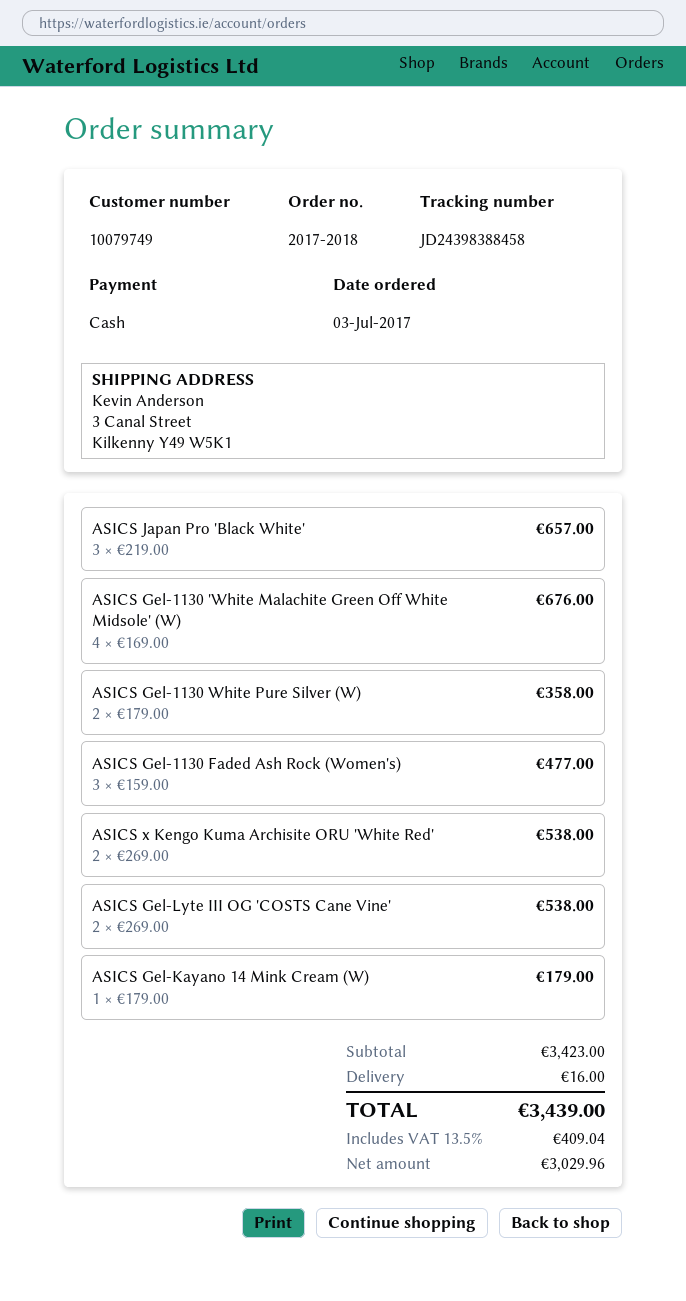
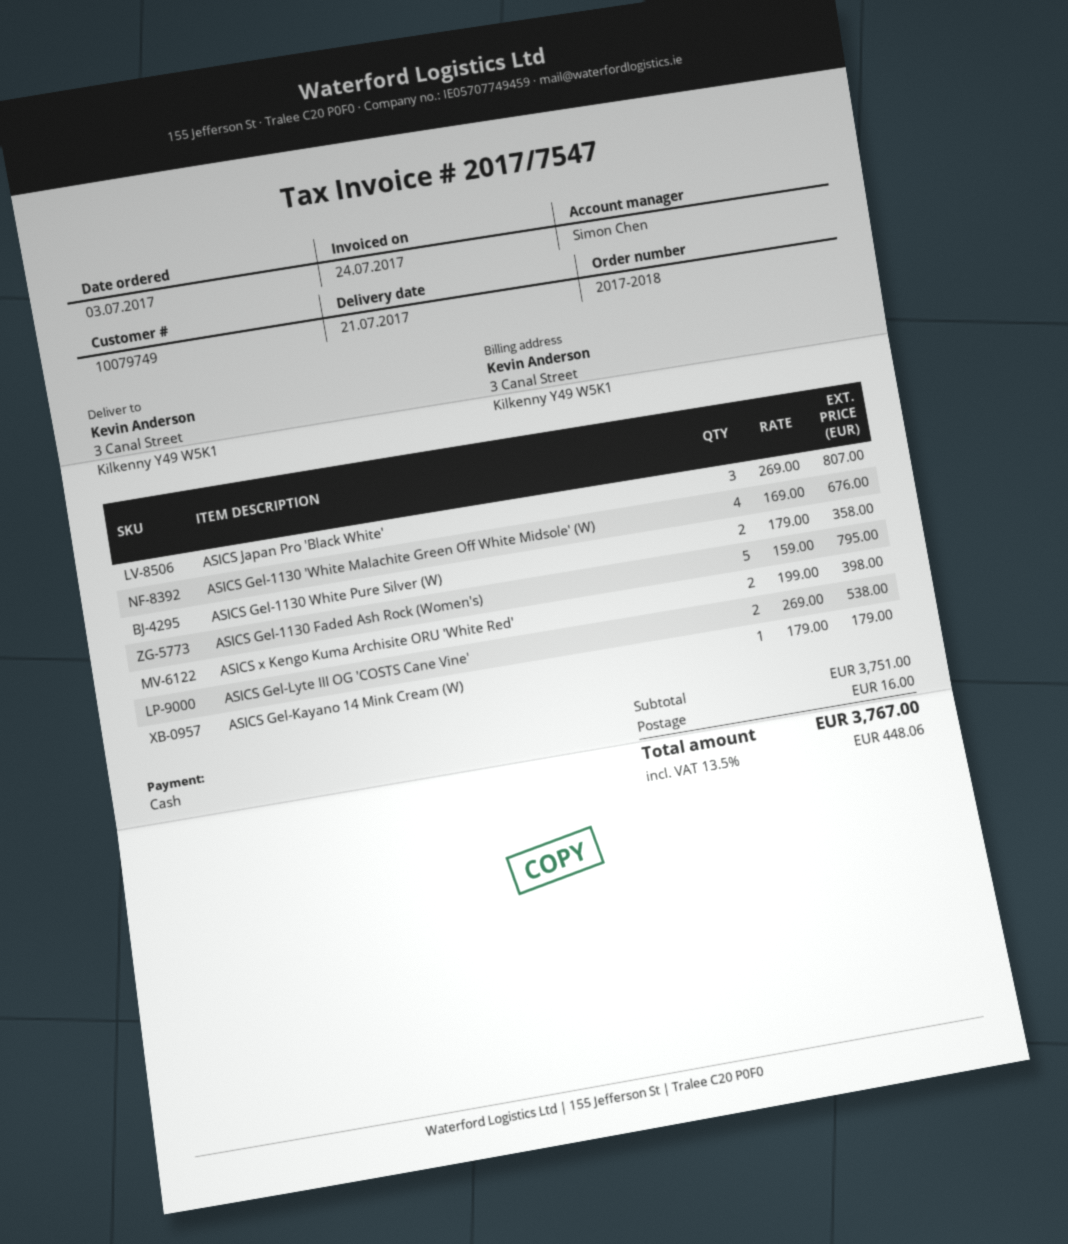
ASICS Japan Pro 'Black White': 3 x 219.00 = 657.00 -> 3 x 269.00 = 807.00
ASICS Gel-1130 Faded Ash Rock (Women's): 3 x 159.00 = 477.00 -> 5 x 159.00 = 795.00
ASICS x Kengo Kuma Archisite ORU 'White Red': 2 x 269.00 = 538.00 -> 2 x 199.00 = 398.00
subtotal: 3423.00 -> 3751.00
tax: 13.5% = 409.04 -> 13.5% = 448.06
total: 3439.00 -> 3767.00

